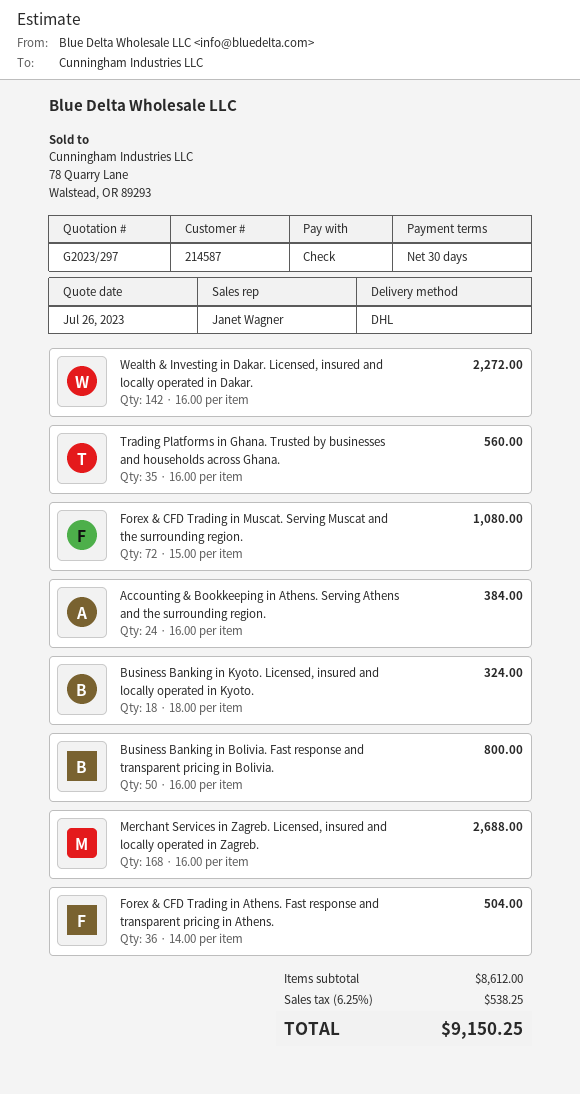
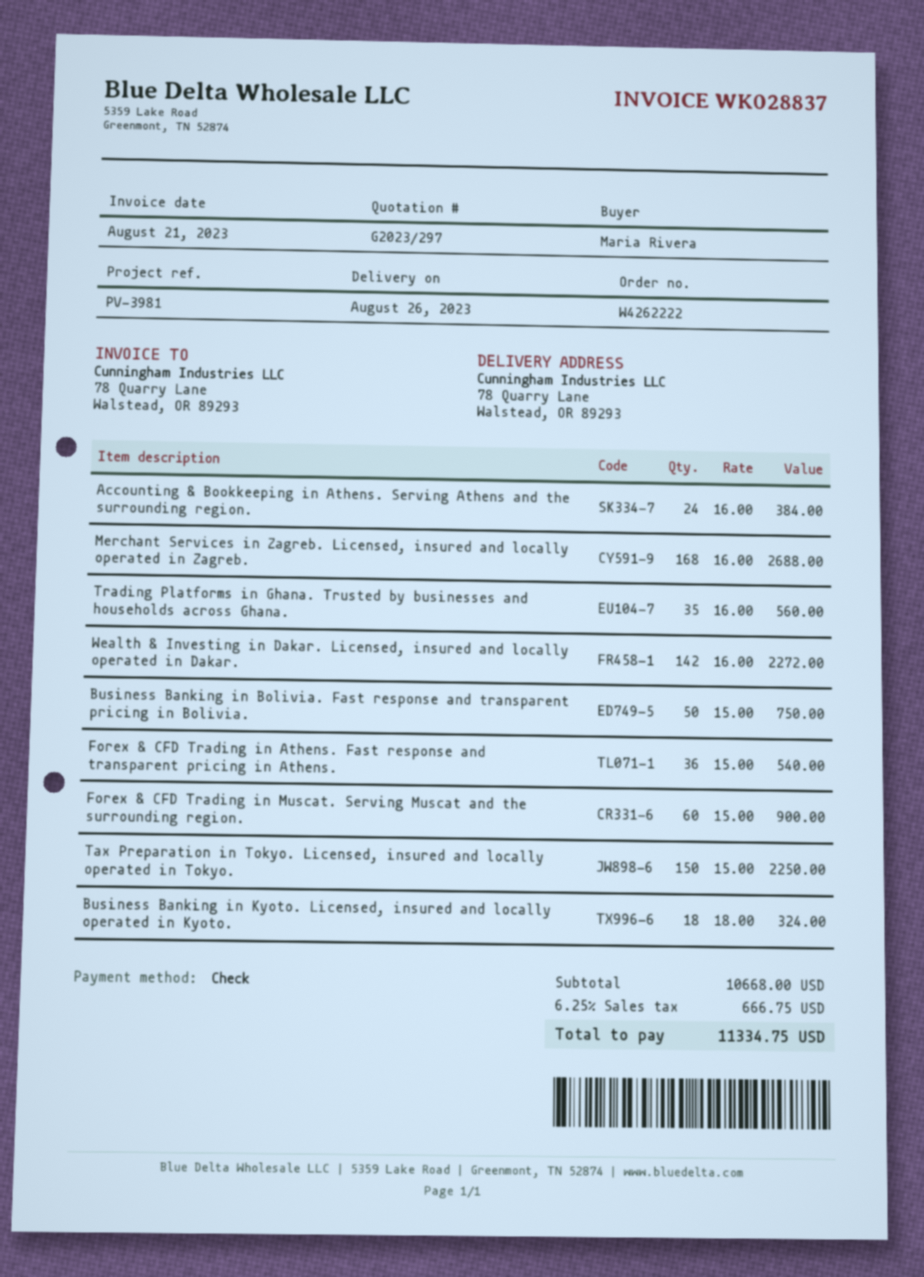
Forex & CFD Trading in Muscat. Serving Muscat and the surrounding region.: 72 x 15.00 = 1080.00 -> 60 x 15.00 = 900.00
Business Banking in Bolivia. Fast response and transparent pricing in Bolivia.: 50 x 16.00 = 800.00 -> 50 x 15.00 = 750.00
Forex & CFD Trading in Athens. Fast response and transparent pricing in Athens.: 36 x 14.00 = 504.00 -> 36 x 15.00 = 540.00
Tax Preparation in Tokyo. Licensed, insured and locally operated in Tokyo.: none -> 150 x 15.00 = 2250.00
subtotal: 8612.00 -> 10668.00
tax: 6.25% = 538.25 -> 6.25% = 666.75
total: 9150.25 -> 11334.75

